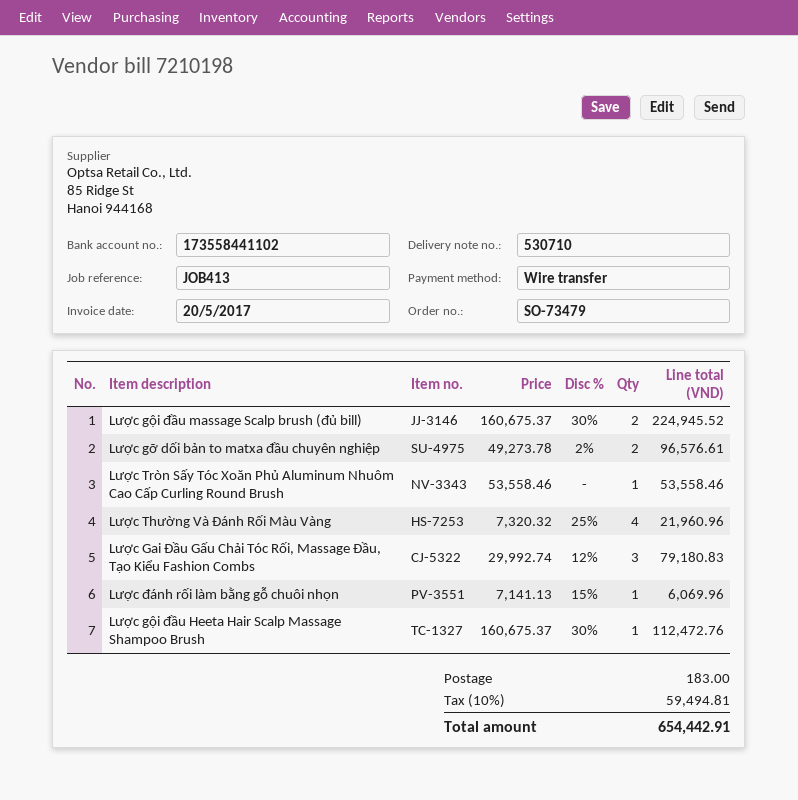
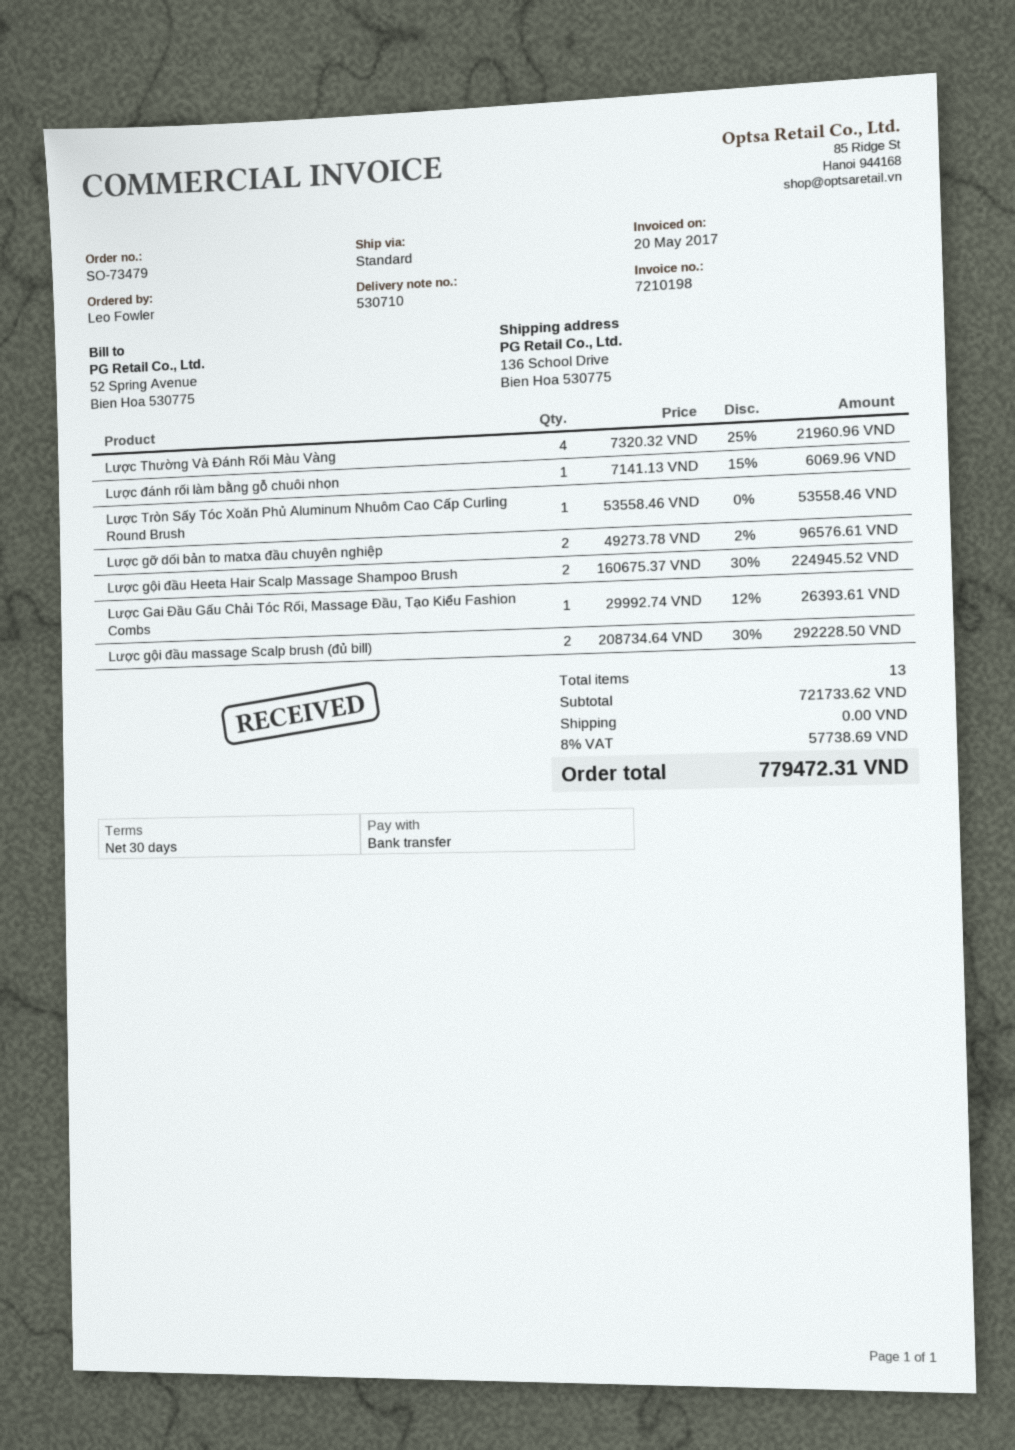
Lược gội đầu massage Scalp brush (đủ bill): 2 x 160675.37 - 30% = 224945.52 -> 2 x 208734.64 - 30% = 292228.50
Lược Gai Đầu Gấu Chải Tóc Rối, Massage Đầu, Tạo Kiểu Fashion Combs: 3 x 29992.74 - 12% = 79180.83 -> 1 x 29992.74 - 12% = 26393.61
Lược gội đầu Heeta Hair Scalp Massage Shampoo Brush: 1 x 160675.37 - 30% = 112472.76 -> 2 x 160675.37 - 30% = 224945.52
shipping: 183.00 -> 0.00
tax: 10% = 59494.81 -> 8% = 57738.69
total: 654442.91 -> 779472.31

